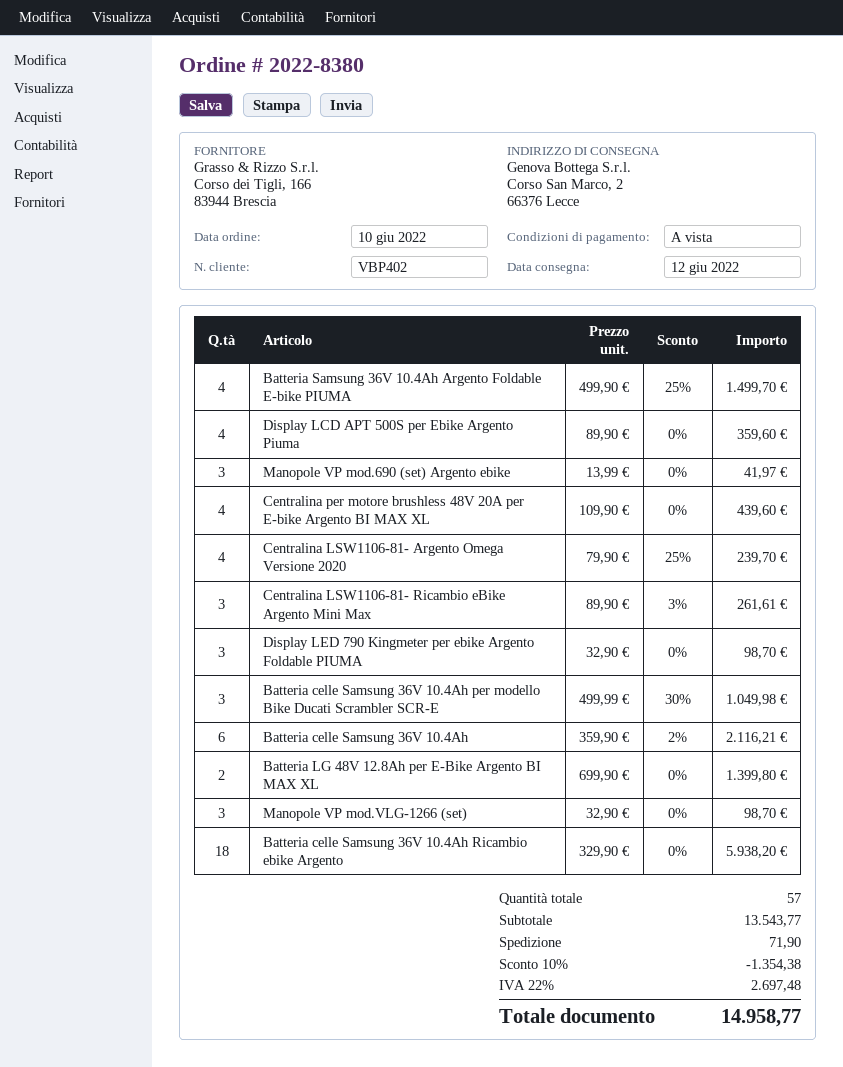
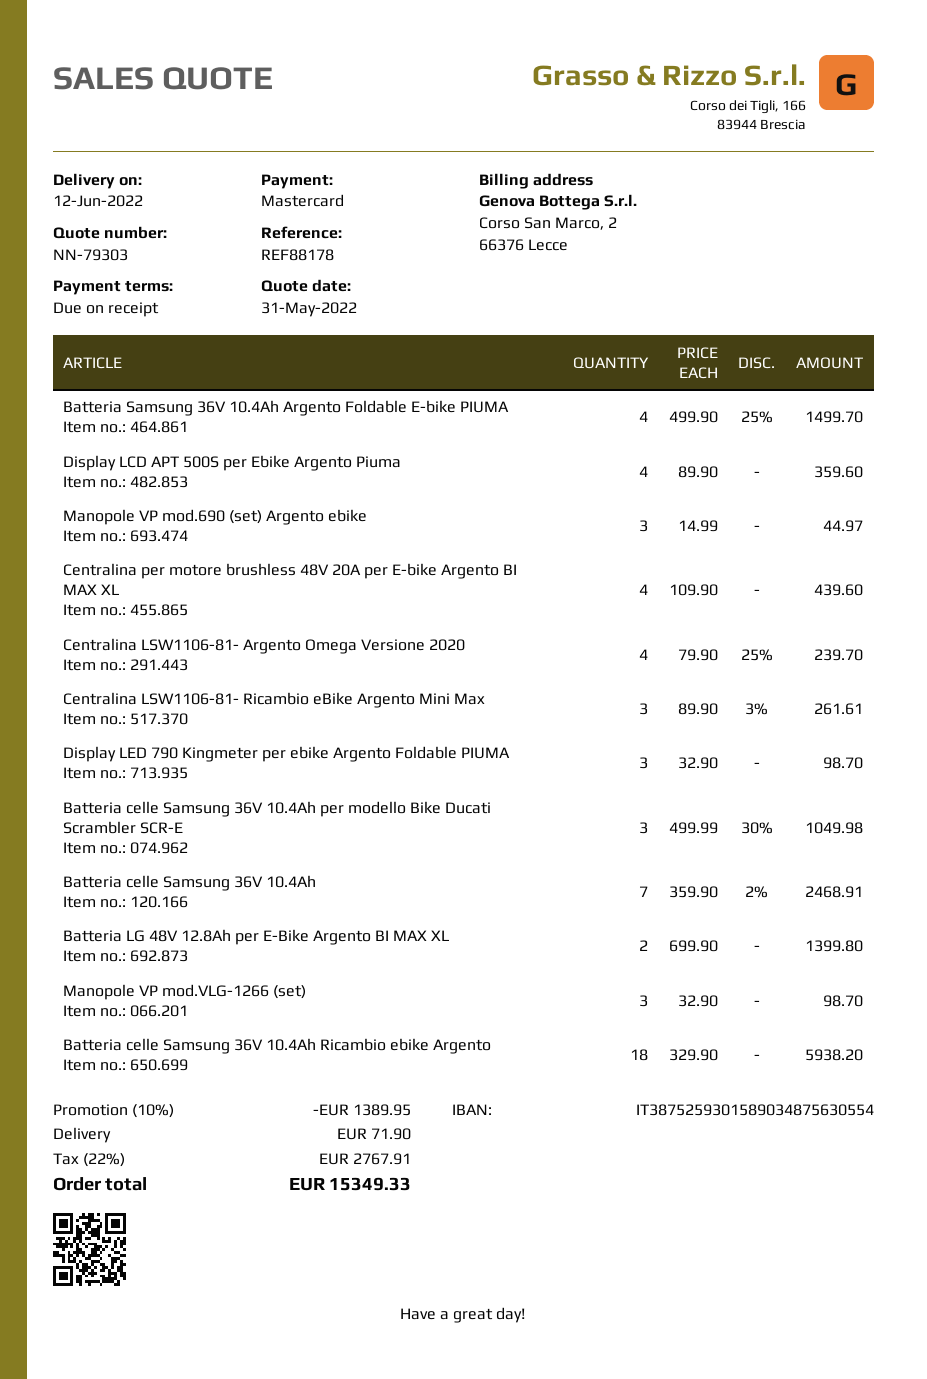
Manopole VP mod.690 (set) Argento ebike: 3 x 13.99 = 41.97 -> 3 x 14.99 = 44.97
Batteria celle Samsung 36V 10.4Ah: 6 x 359.90 - 2% = 2116.21 -> 7 x 359.90 - 2% = 2468.91
discount: 10% = 1354.38 -> 10% = 1389.95
tax: 22% = 2697.48 -> 22% = 2767.91
total: 14958.77 -> 15349.33

